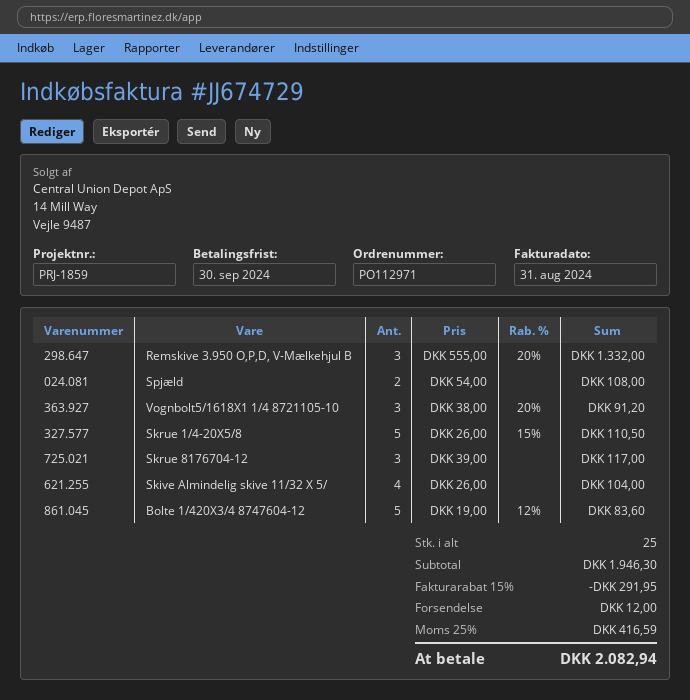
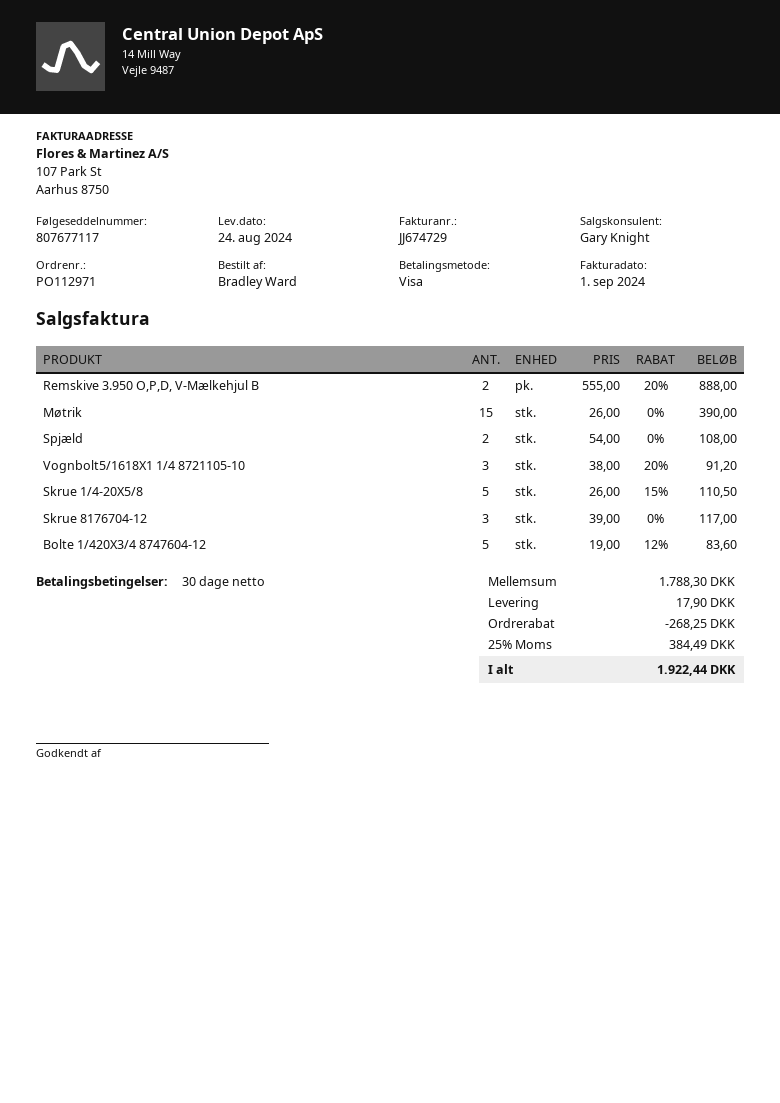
invoice date: 2024-08-31 -> 2024-09-01
Remskive 3.950 O,P,D, V-Mælkehjul B: 3 x 555.00 - 20% = 1332.00 -> 2 x 555.00 - 20% = 888.00
Skive Almindelig skive 11/32 X 5/: 4 x 26.00 = 104.00 -> none
Møtrik: none -> 15 x 26.00 = 390.00
subtotal: 1946.30 -> 1788.30
discount: 291.95 -> 268.25
shipping: 12.00 -> 17.90
tax: 25% = 416.59 -> 25% = 384.49
total: 2082.94 -> 1922.44

